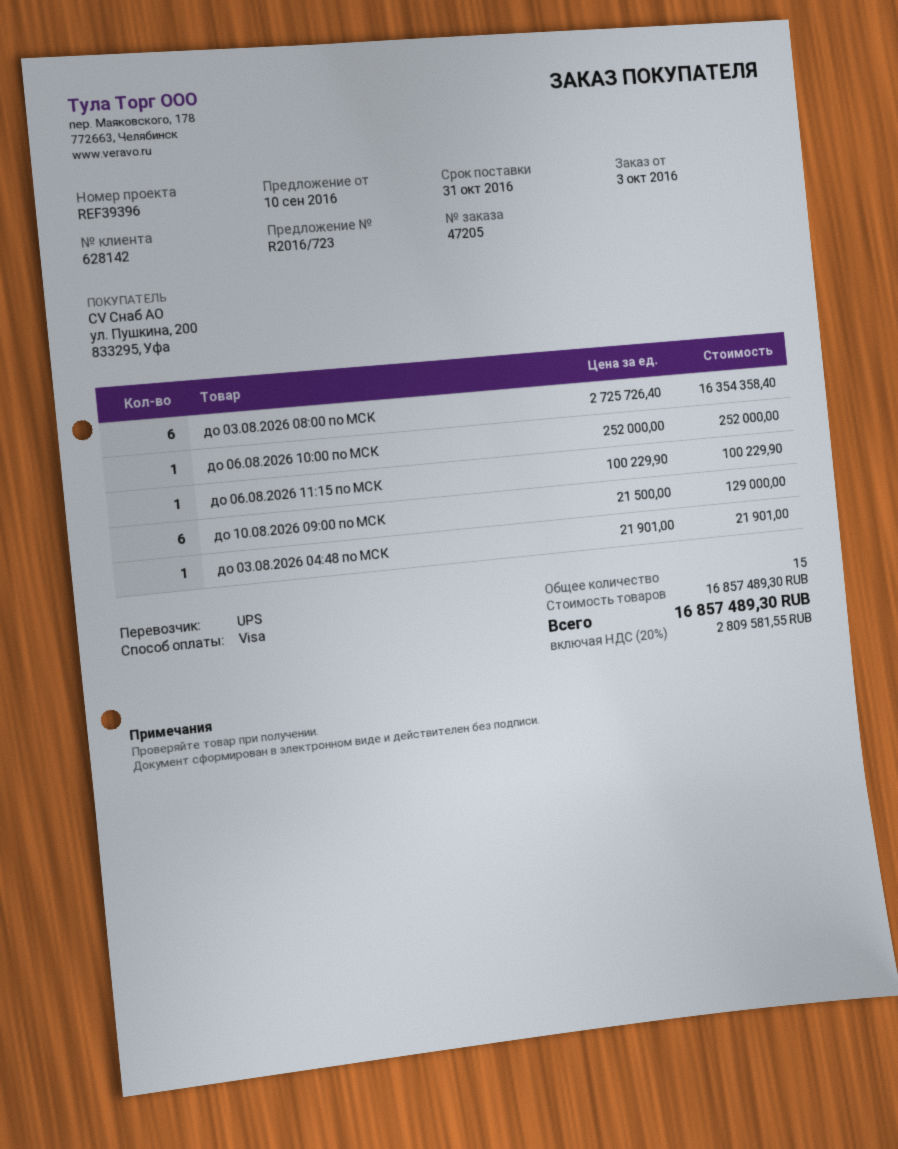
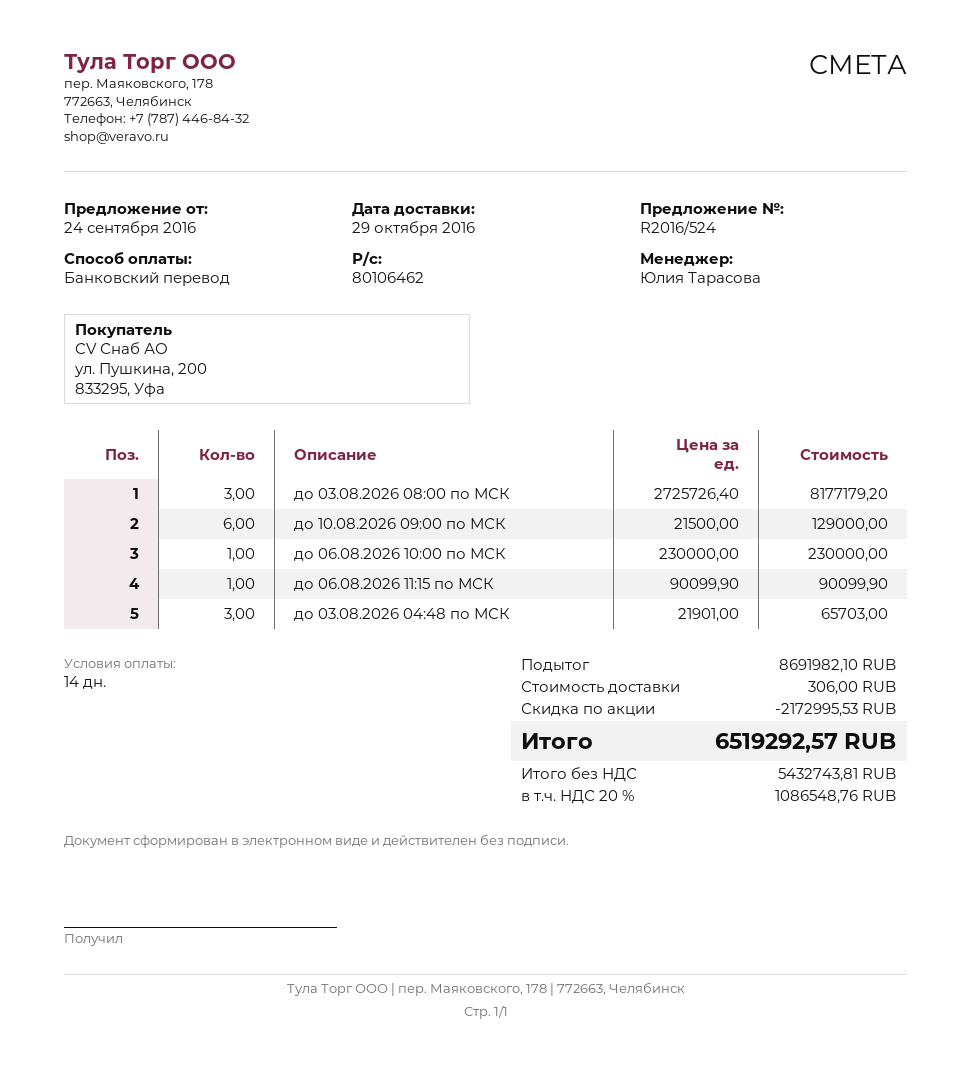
quote number: R2016/723 -> R2016/524
quote date: 2016-09-10 -> 2016-09-24
delivery date: 2016-10-31 -> 2016-10-29
payment method: Visa -> bank transfer
до 03.08.2026 08:00 по МСК: 6 x 2725726.40 = 16354358.40 -> 3 x 2725726.40 = 8177179.20
до 06.08.2026 10:00 по МСК: 1 x 252000.00 = 252000.00 -> 1 x 230000.00 = 230000.00
до 06.08.2026 11:15 по МСК: 1 x 100229.90 = 100229.90 -> 1 x 90099.90 = 90099.90
до 03.08.2026 04:48 по МСК: 1 x 21901.00 = 21901.00 -> 3 x 21901.00 = 65703.00
subtotal: 16857489.30 -> 8691982.10
discount: none -> 2172995.53
shipping: none -> 306.00
tax: 20% = 2809581.55 -> 20% = 1086548.76
total: 16857489.30 -> 6519292.57

